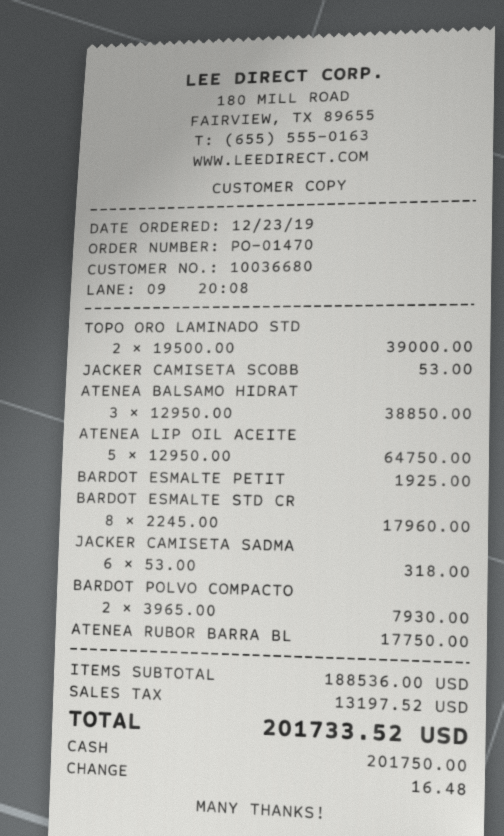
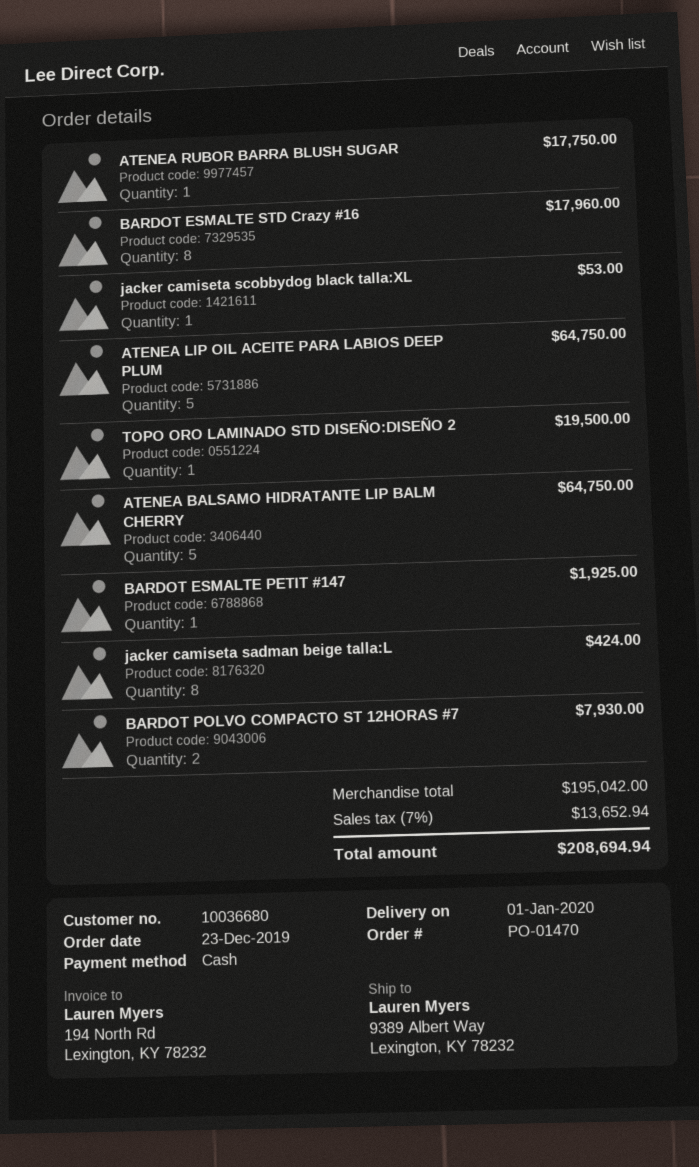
TOPO ORO LAMINADO STD: 2 for 39000.00 -> 1 for 19500.00
ATENEA BALSAMO HIDRAT: 3 for 38850.00 -> 5 for 64750.00
JACKER CAMISETA SADMA: 6 for 318.00 -> 8 for 424.00
subtotal: 188536.00 -> 195042.00
tax: 13197.52 -> 13652.94
total: 201733.52 -> 208694.94

